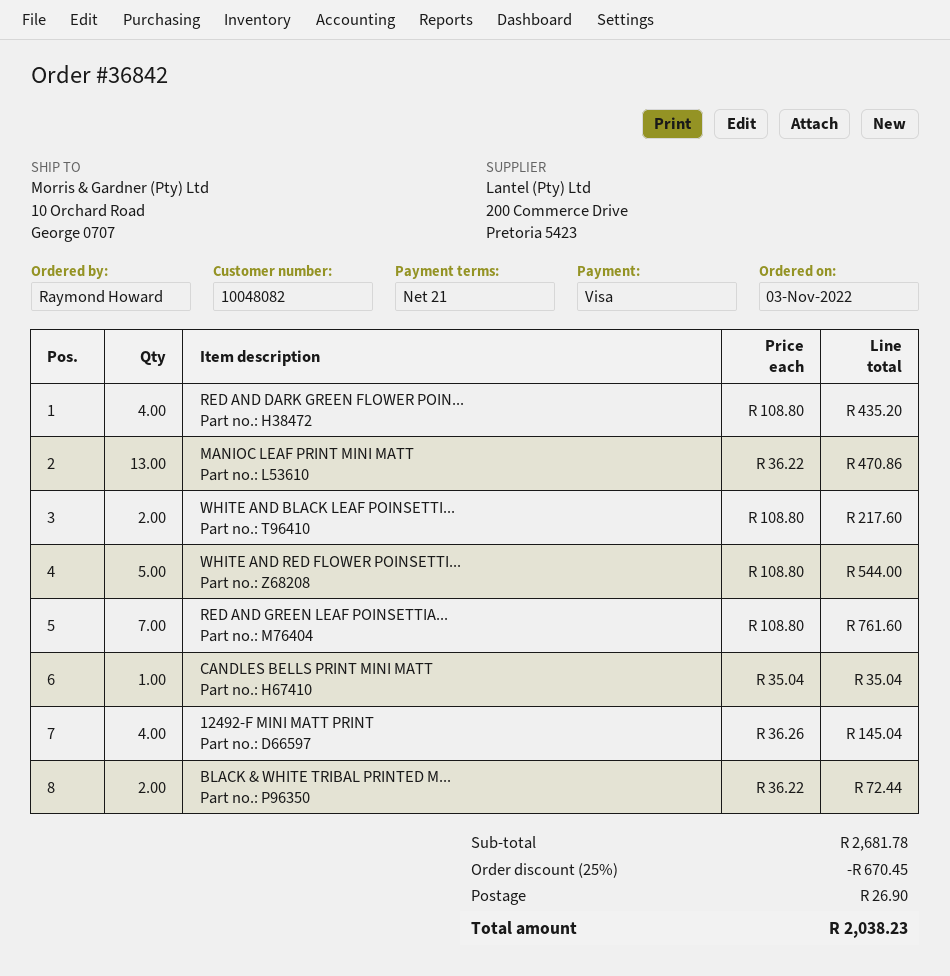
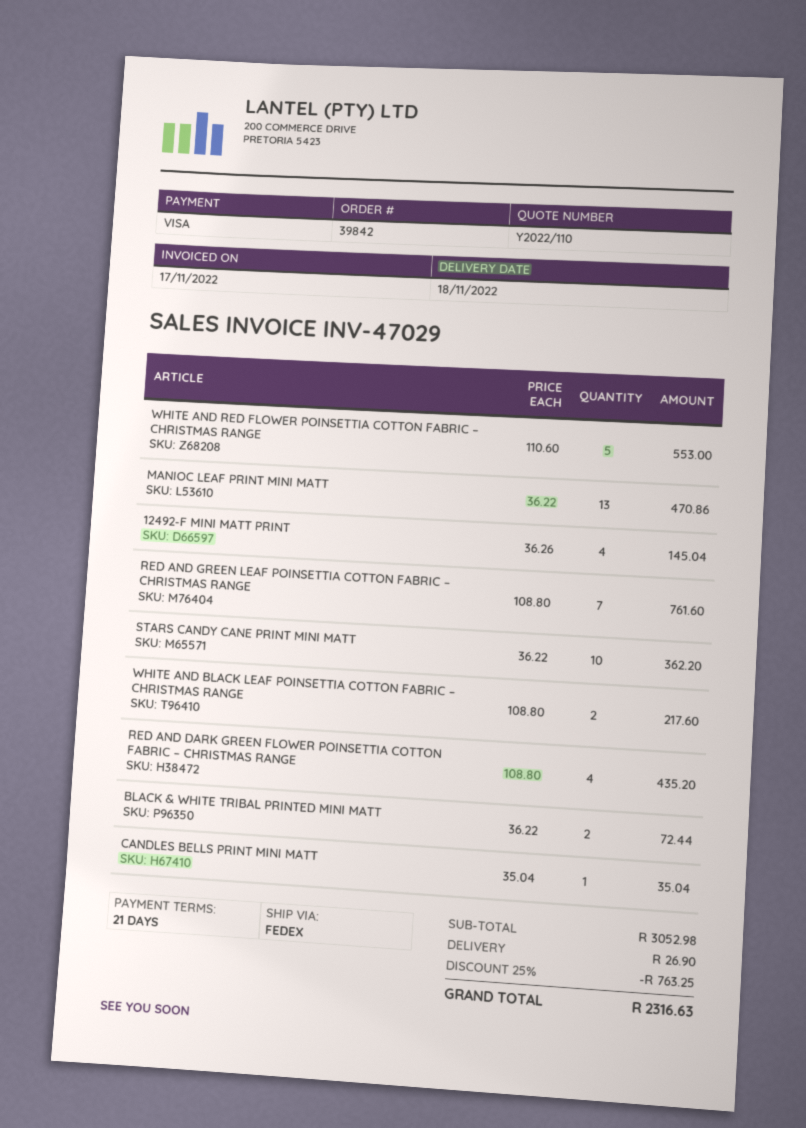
order number: 36842 -> 39842
WHITE AND RED FLOWER POINSETTI...: 5 x 108.80 = 544.00 -> 5 x 110.60 = 553.00
STARS CANDY CANE PRINT MINI MATT: none -> 10 x 36.22 = 362.20
subtotal: 2681.78 -> 3052.98
discount: 25% = 670.45 -> 25% = 763.25
total: 2038.23 -> 2316.63

